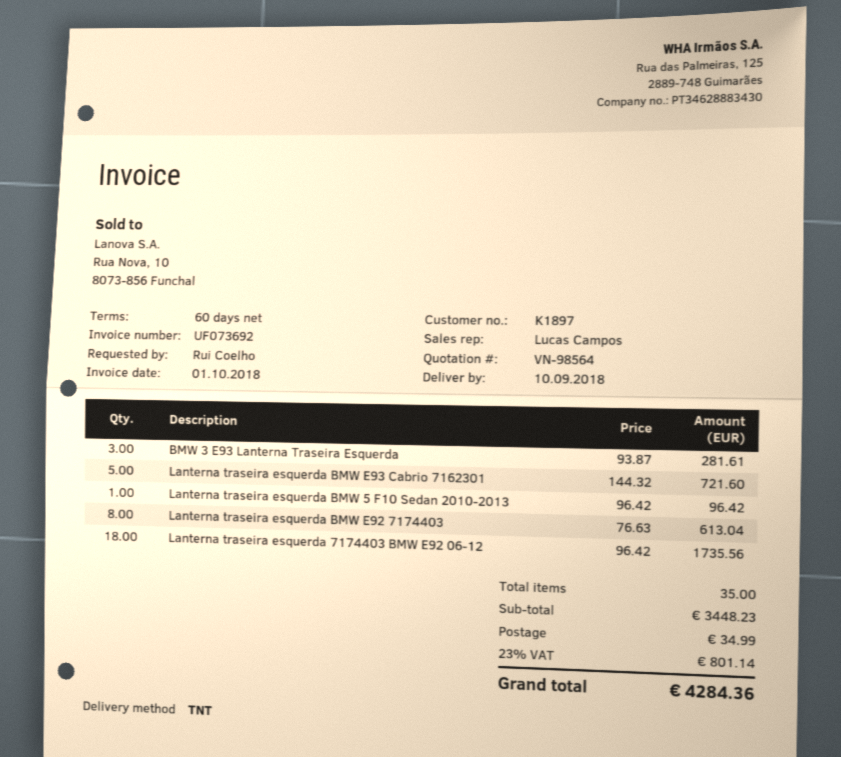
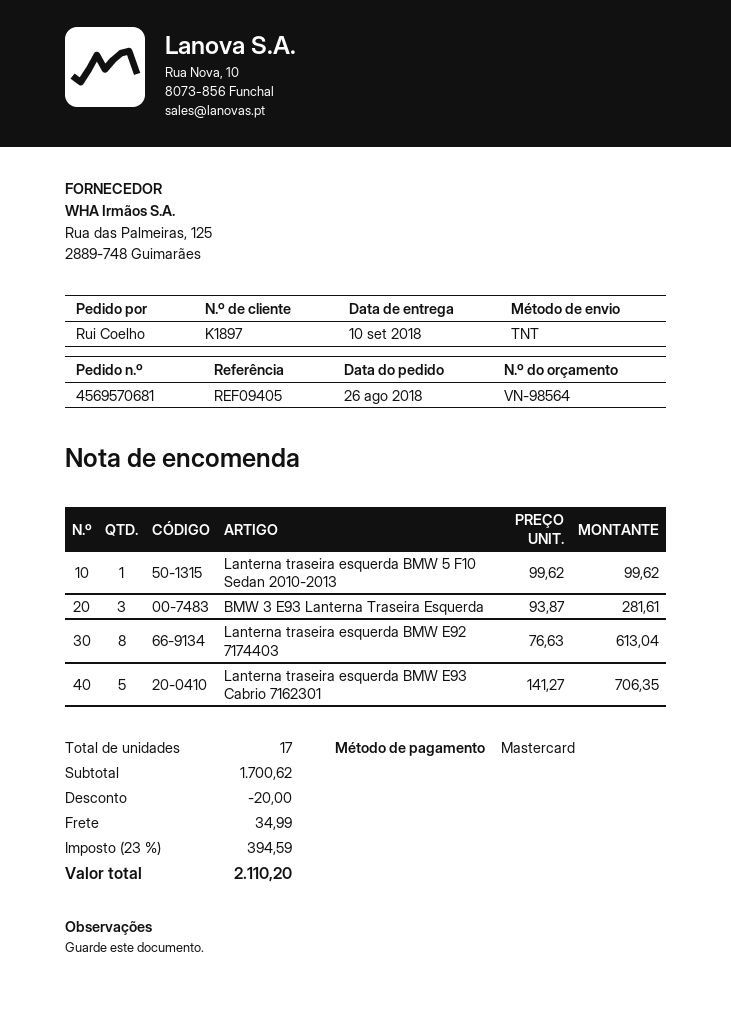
Lanterna traseira esquerda BMW E93 Cabrio 7162301: 5 x 144.32 = 721.60 -> 5 x 141.27 = 706.35
Lanterna traseira esquerda BMW 5 F10 Sedan 2010-2013: 1 x 96.42 = 96.42 -> 1 x 99.62 = 99.62
Lanterna traseira esquerda 7174403 BMW E92 06-12: 18 x 96.42 = 1735.56 -> none
total quantity: 35 -> 17
subtotal: 3448.23 -> 1700.62
discount: none -> 20.00
tax: 23% = 801.14 -> 23% = 394.59
total: 4284.36 -> 2110.20

